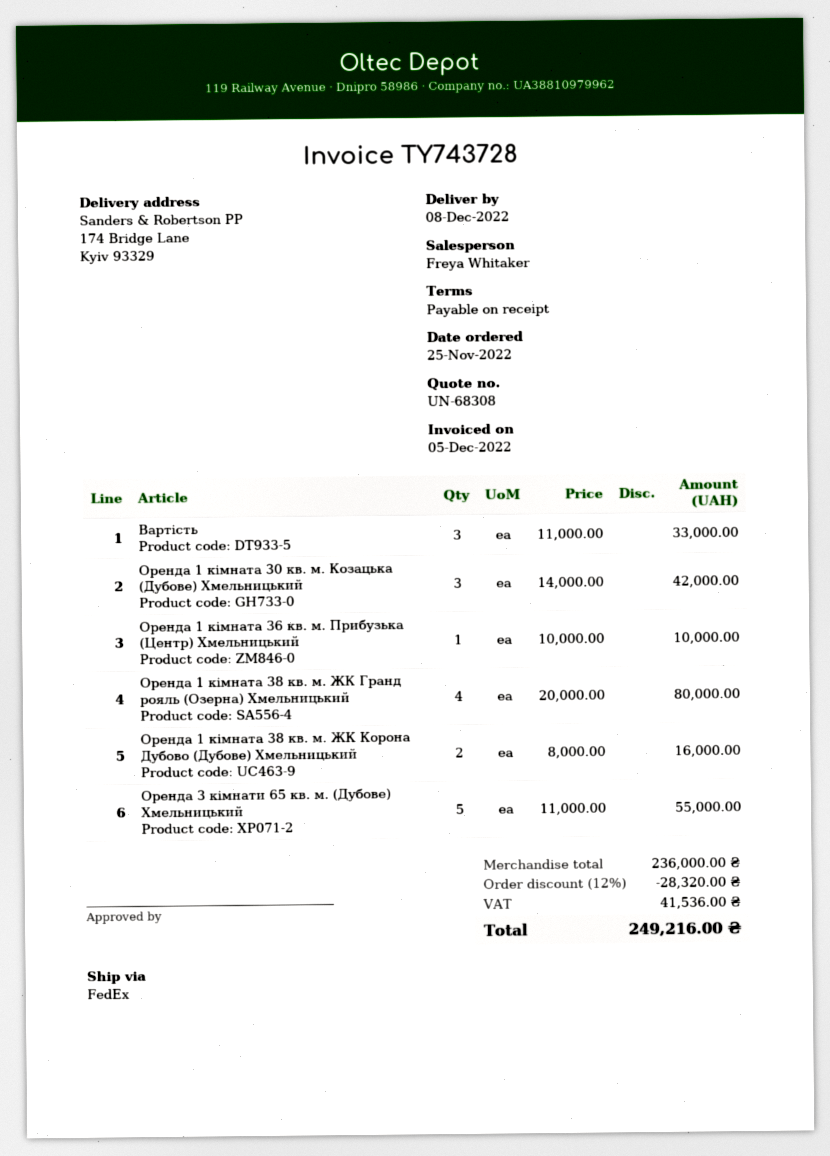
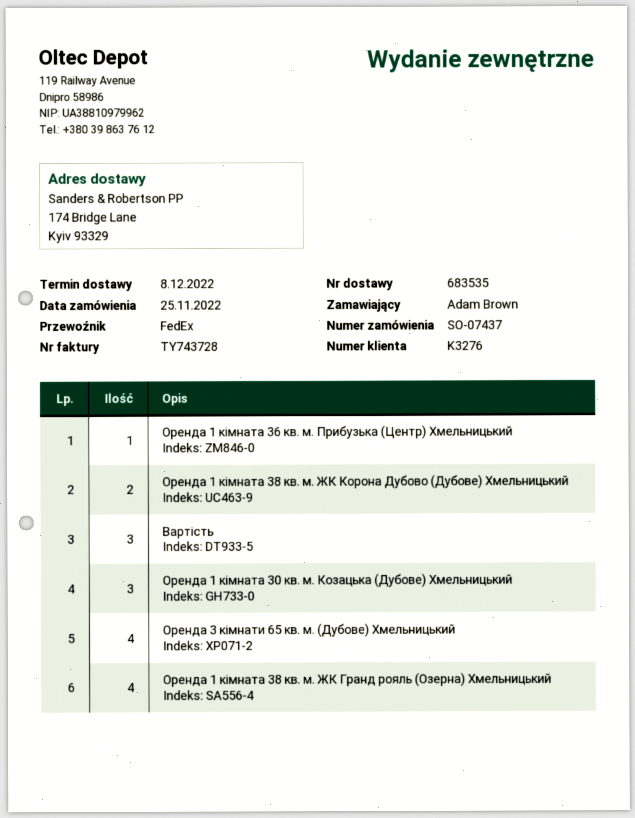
Оренда 3 кімнати 65 кв. м. (Дубове) Хмельницький: 5 -> 4

